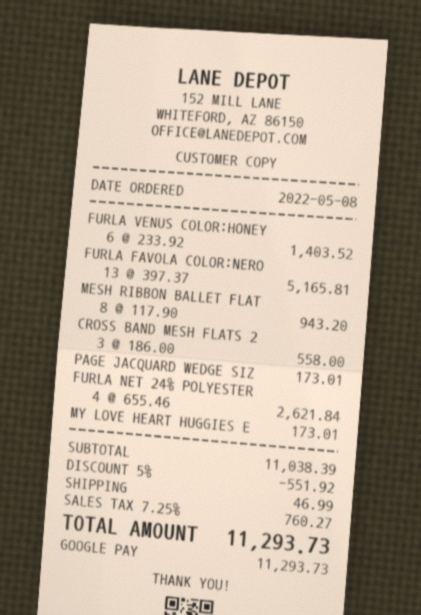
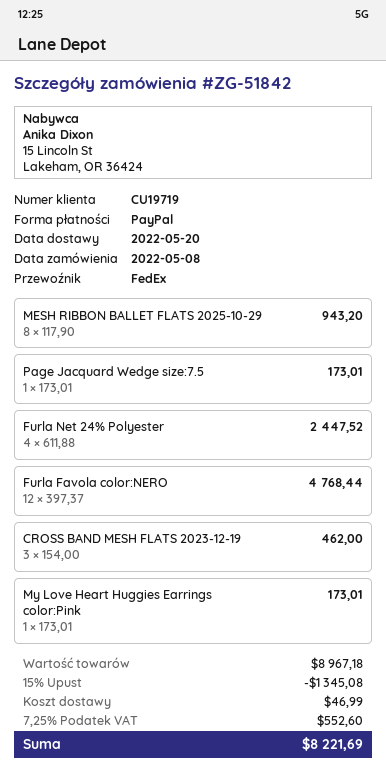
payment method: Google Pay -> PayPal
FURLA VENUS COLOR:HONEY: 6 x 233.92 = 1403.52 -> none
FURLA FAVOLA COLOR:NERO: 13 x 397.37 = 5165.81 -> 12 x 397.37 = 4768.44
CROSS BAND MESH FLATS 2: 3 x 186.00 = 558.00 -> 3 x 154.00 = 462.00
FURLA NET 24% POLYESTER: 4 x 655.46 = 2621.84 -> 4 x 611.88 = 2447.52
subtotal: 11038.39 -> 8967.18
discount: 5% = 551.92 -> 15% = 1345.08
tax: 7.25% = 760.27 -> 7.25% = 552.60
total: 11293.73 -> 8221.69

